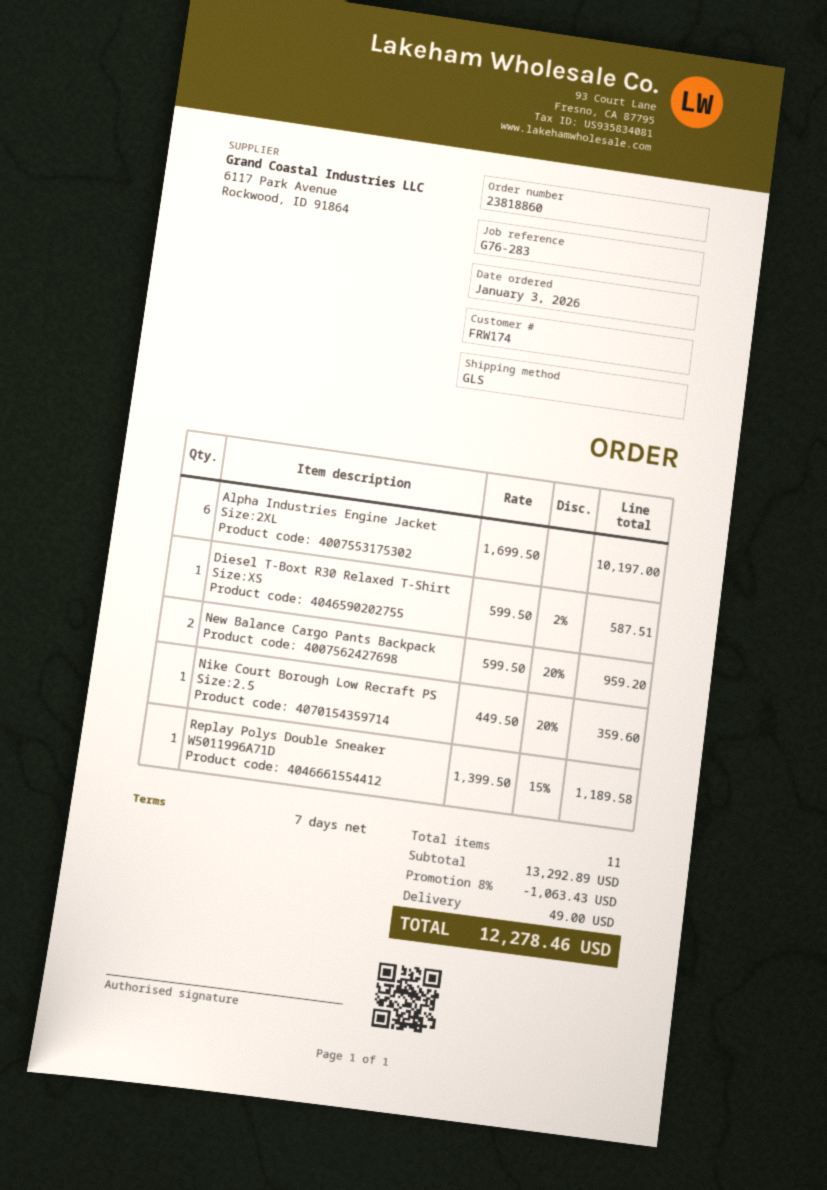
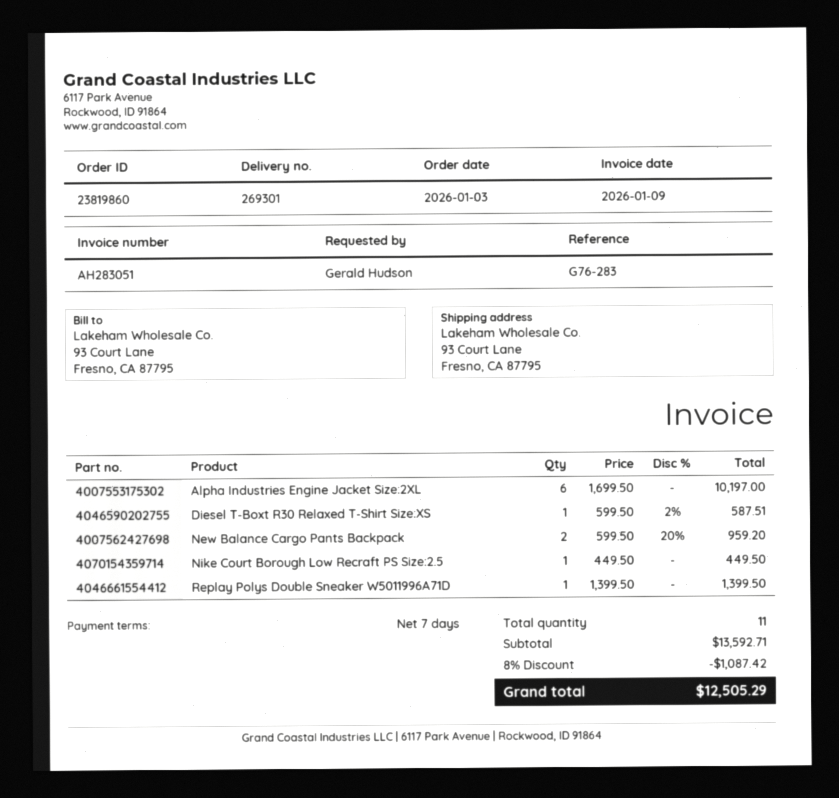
order number: 23818860 -> 23819860
Nike Court Borough Low Recraft PS Size:2.5: 1 x 449.50 - 20% = 359.60 -> 1 x 449.50 = 449.50
Replay Polys Double Sneaker W5011996A71D: 1 x 1399.50 - 15% = 1189.58 -> 1 x 1399.50 = 1399.50
subtotal: 13292.89 -> 13592.71
discount: 8% = 1063.43 -> 8% = 1087.42
shipping: 49.00 -> none
total: 12278.46 -> 12505.29

